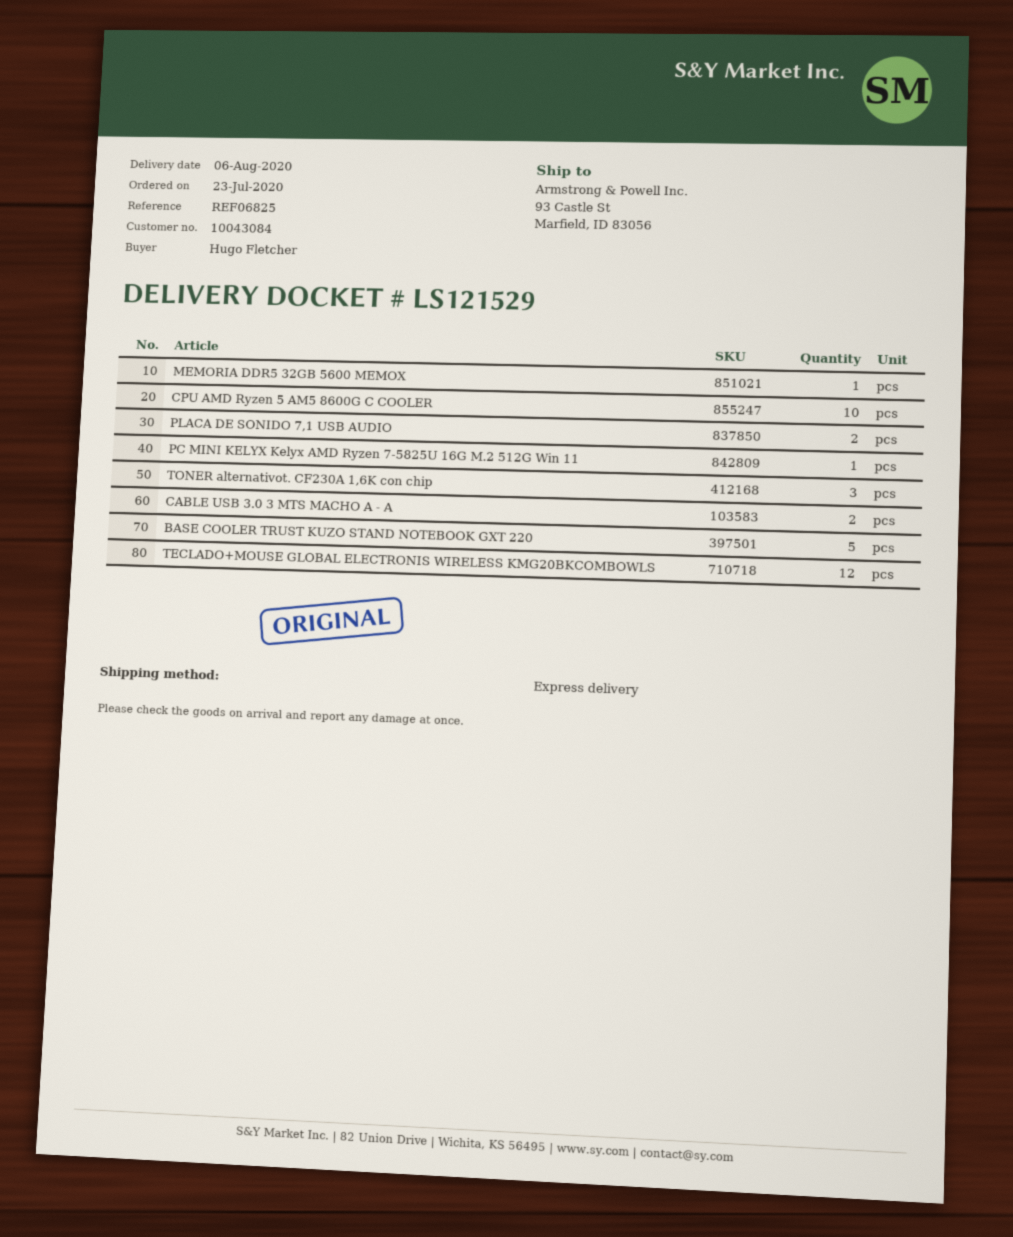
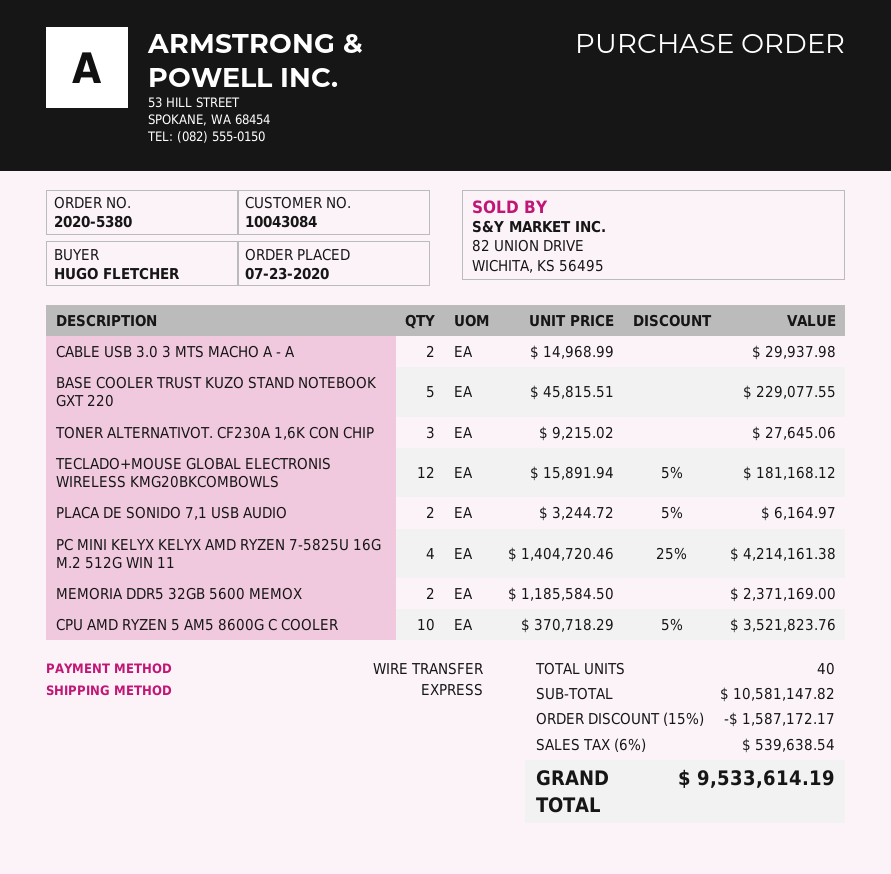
MEMORIA DDR5 32GB 5600 MEMOX: 1 -> 2
PC MINI KELYX Kelyx AMD Ryzen 7-5825U 16G M.2 512G Win 11: 1 -> 4

